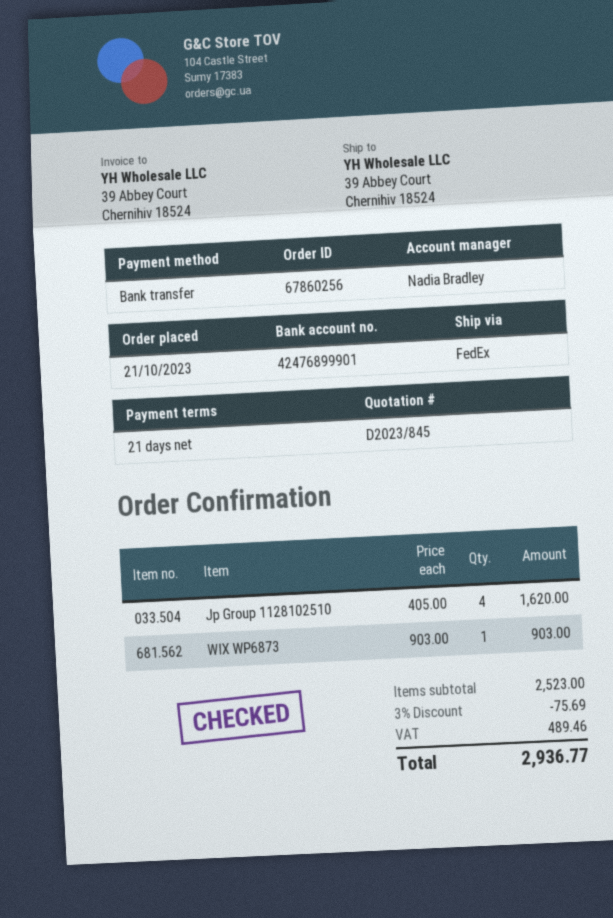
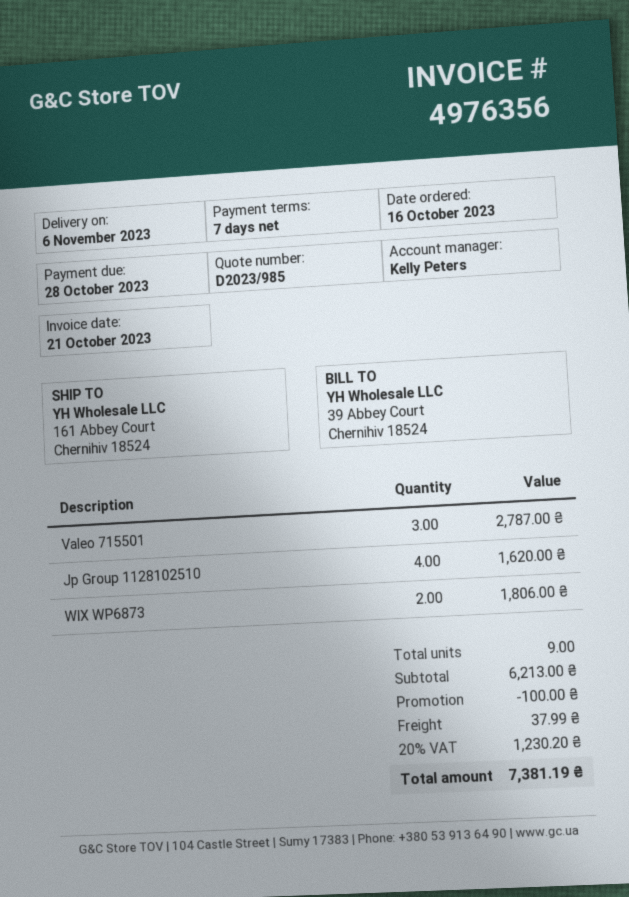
quote number: D2023/845 -> D2023/985
order date: 2023-10-21 -> 2023-10-16
payment terms: 21 days -> 7 days
sales rep: Nadia Bradley -> Kelly Peters
ship to: 39 Abbey Court, Chernihiv 18524 -> 161 Abbey Court, Chernihiv 18524
WIX WP6873: 1 for 903.00 -> 2 for 1806.00
Valeo 715501: none -> 3 for 2787.00
subtotal: 2523.00 -> 6213.00
discount: 75.69 -> 100.00
shipping: none -> 37.99
tax: 489.46 -> 1230.20
total: 2936.77 -> 7381.19

